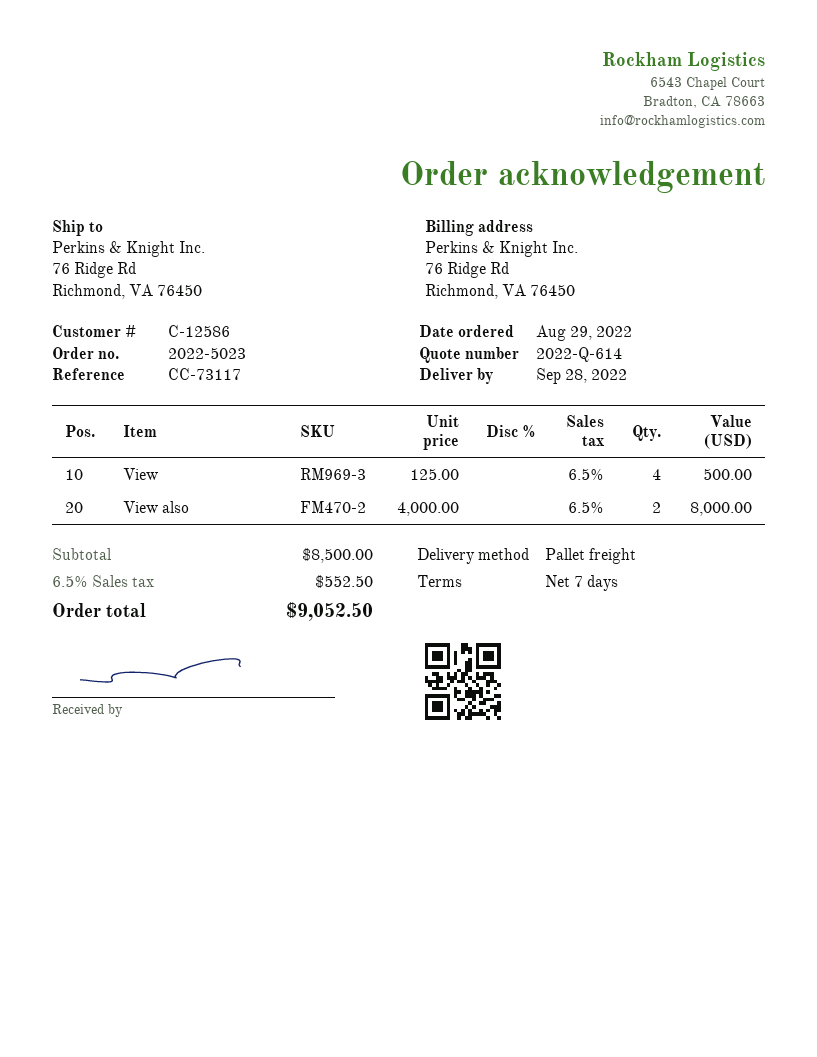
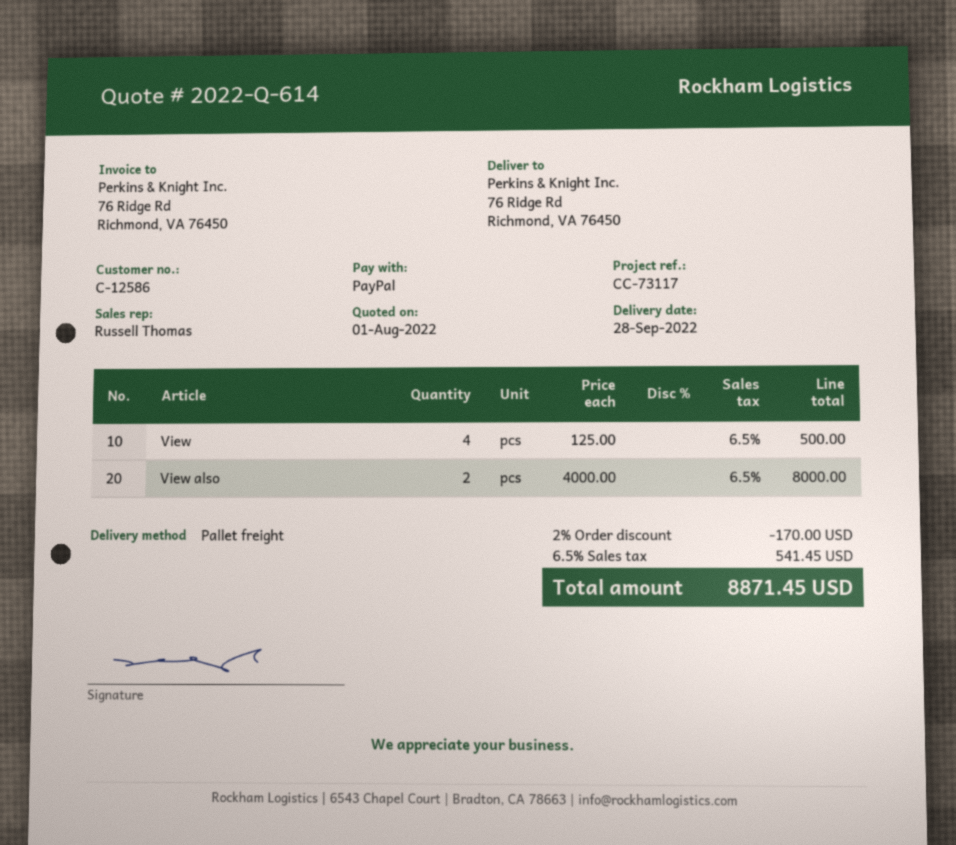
discount: none -> 2% = 170.00
tax: 6.5% = 552.50 -> 6.5% = 541.45
total: 9052.50 -> 8871.45

